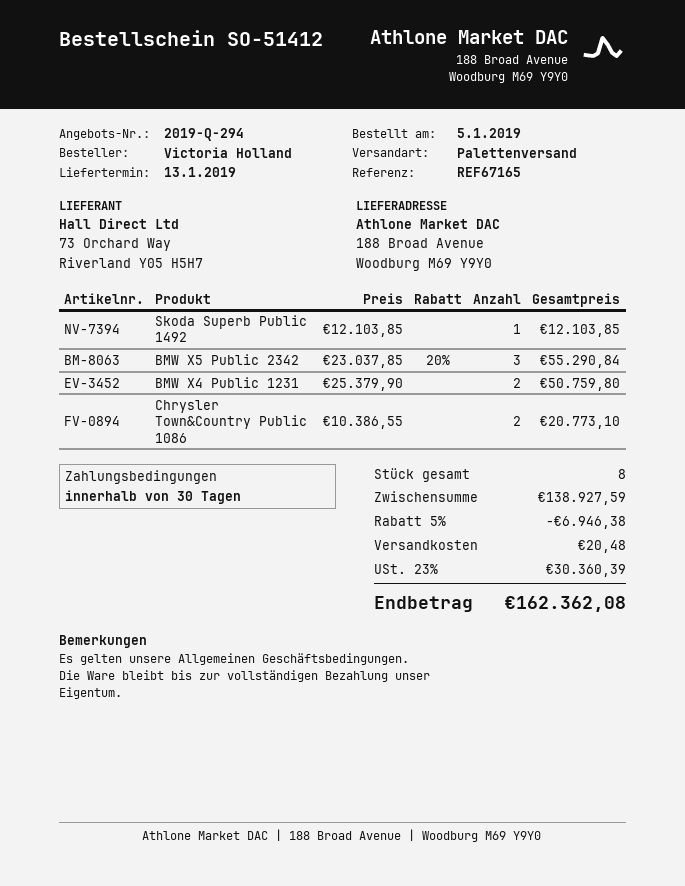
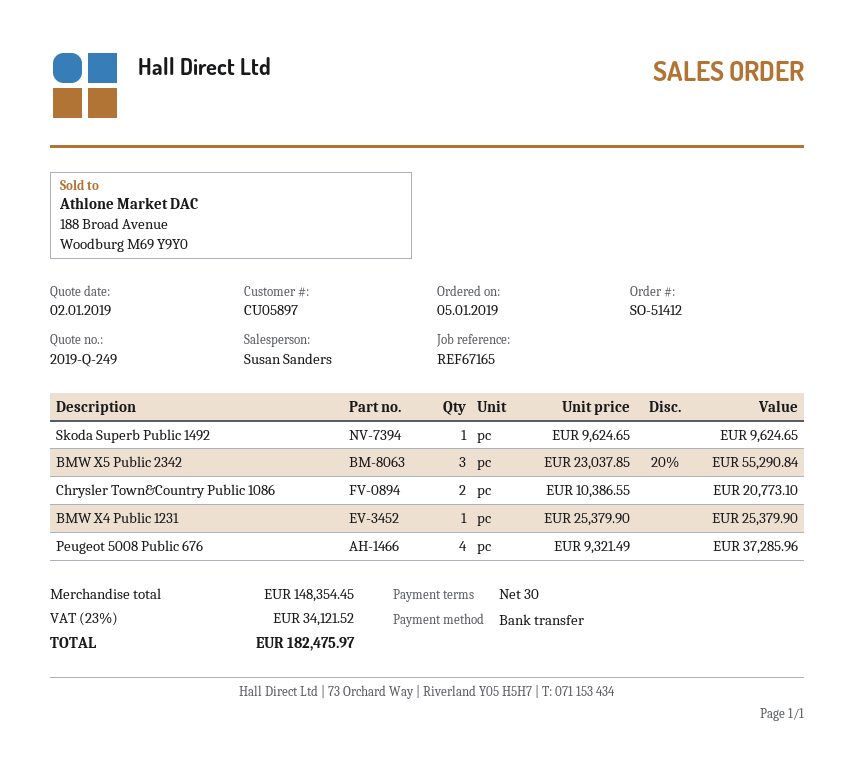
quote number: 2019-Q-294 -> 2019-Q-249
Skoda Superb Public 1492: 1 x 12103.85 = 12103.85 -> 1 x 9624.65 = 9624.65
BMW X4 Public 1231: 2 x 25379.90 = 50759.80 -> 1 x 25379.90 = 25379.90
Peugeot 5008 Public 676: none -> 4 x 9321.49 = 37285.96
subtotal: 138927.59 -> 148354.45
discount: 5% = 6946.38 -> none
shipping: 20.48 -> none
tax: 23% = 30360.39 -> 23% = 34121.52
total: 162362.08 -> 182475.97

